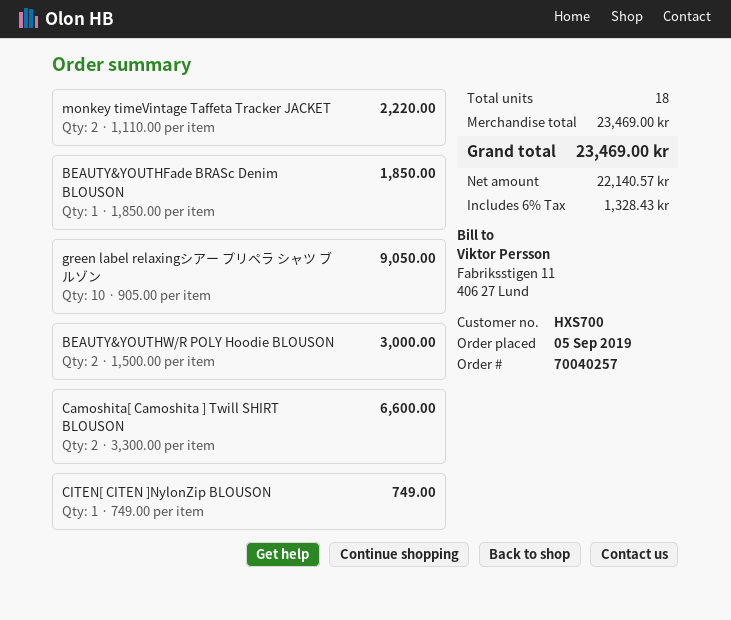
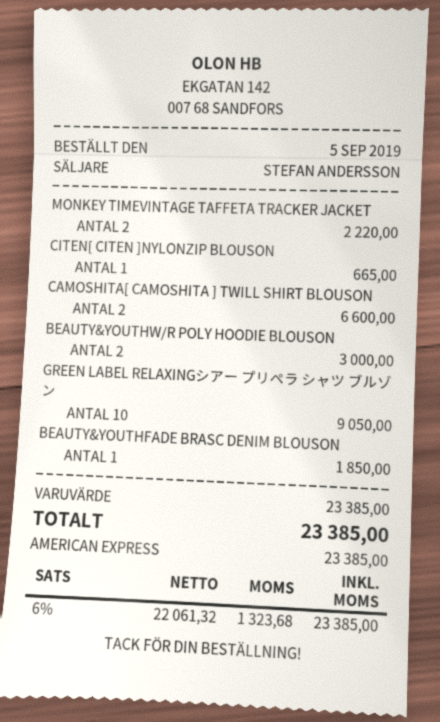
CITEN[ CITEN ]NylonZip BLOUSON: 1 for 749.00 -> 1 for 665.00
subtotal: 23469.00 -> 23385.00
net: 22140.57 -> 22061.32
tax: 6% = 1328.43 -> 6% = 1323.68
total: 23469.00 -> 23385.00

